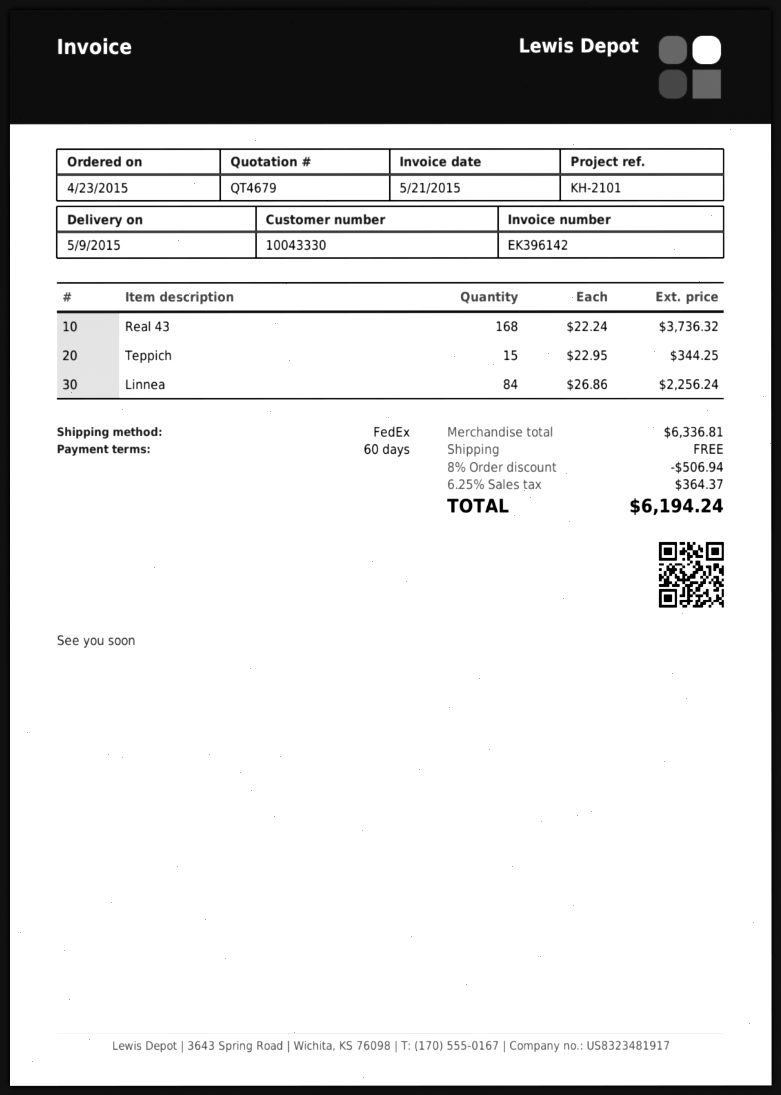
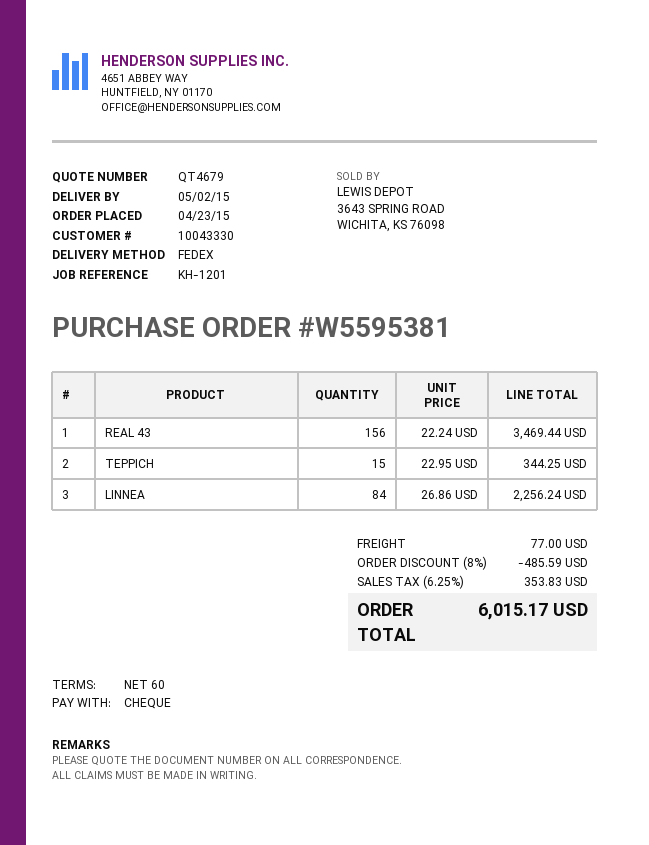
delivery date: 2015-05-09 -> 2015-05-02
reference: KH-2101 -> KH-1201
Real 43: 168 x 22.24 = 3736.32 -> 156 x 22.24 = 3469.44
discount: 8% = 506.94 -> 8% = 485.59
shipping: 0.00 -> 77.00
tax: 6.25% = 364.37 -> 6.25% = 353.83
total: 6194.24 -> 6015.17

